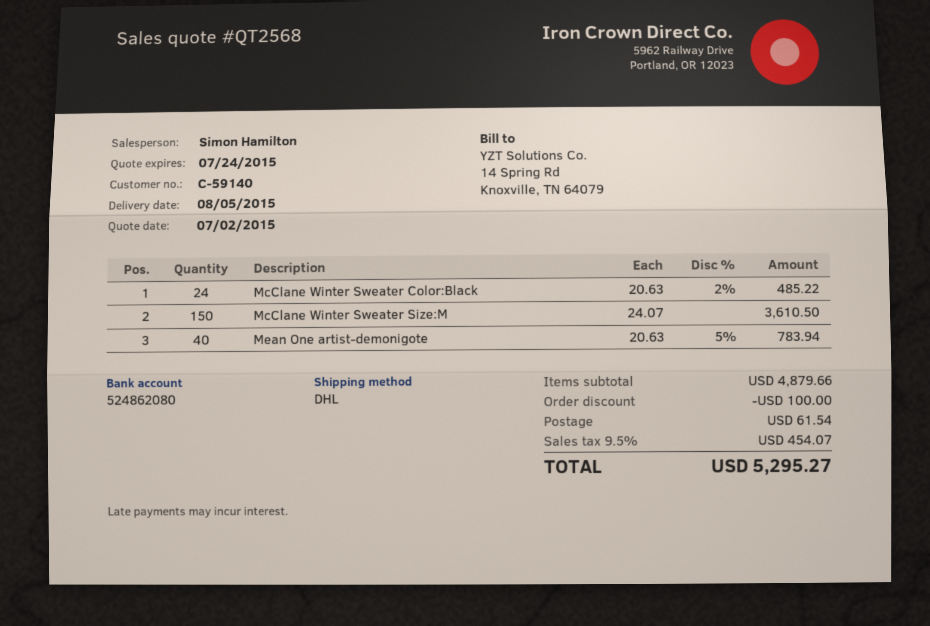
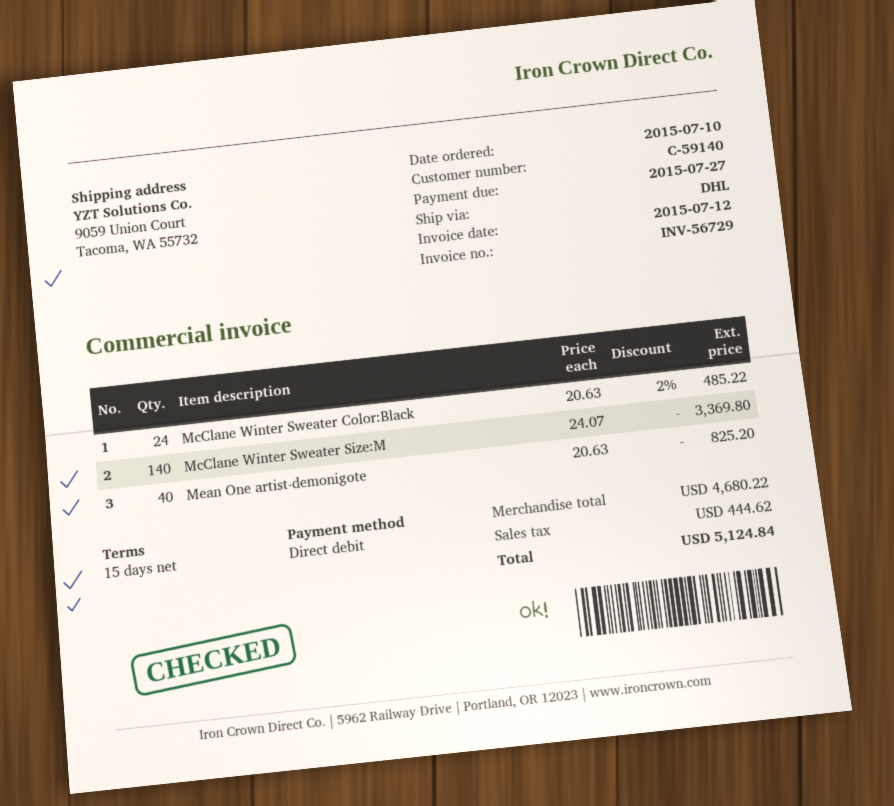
McClane Winter Sweater Size:M: 150 x 24.07 = 3610.50 -> 140 x 24.07 = 3369.80
Mean One artist-demonigote: 40 x 20.63 - 5% = 783.94 -> 40 x 20.63 = 825.20
subtotal: 4879.66 -> 4680.22
discount: 100.00 -> none
shipping: 61.54 -> none
tax: 454.07 -> 444.62
total: 5295.27 -> 5124.84

